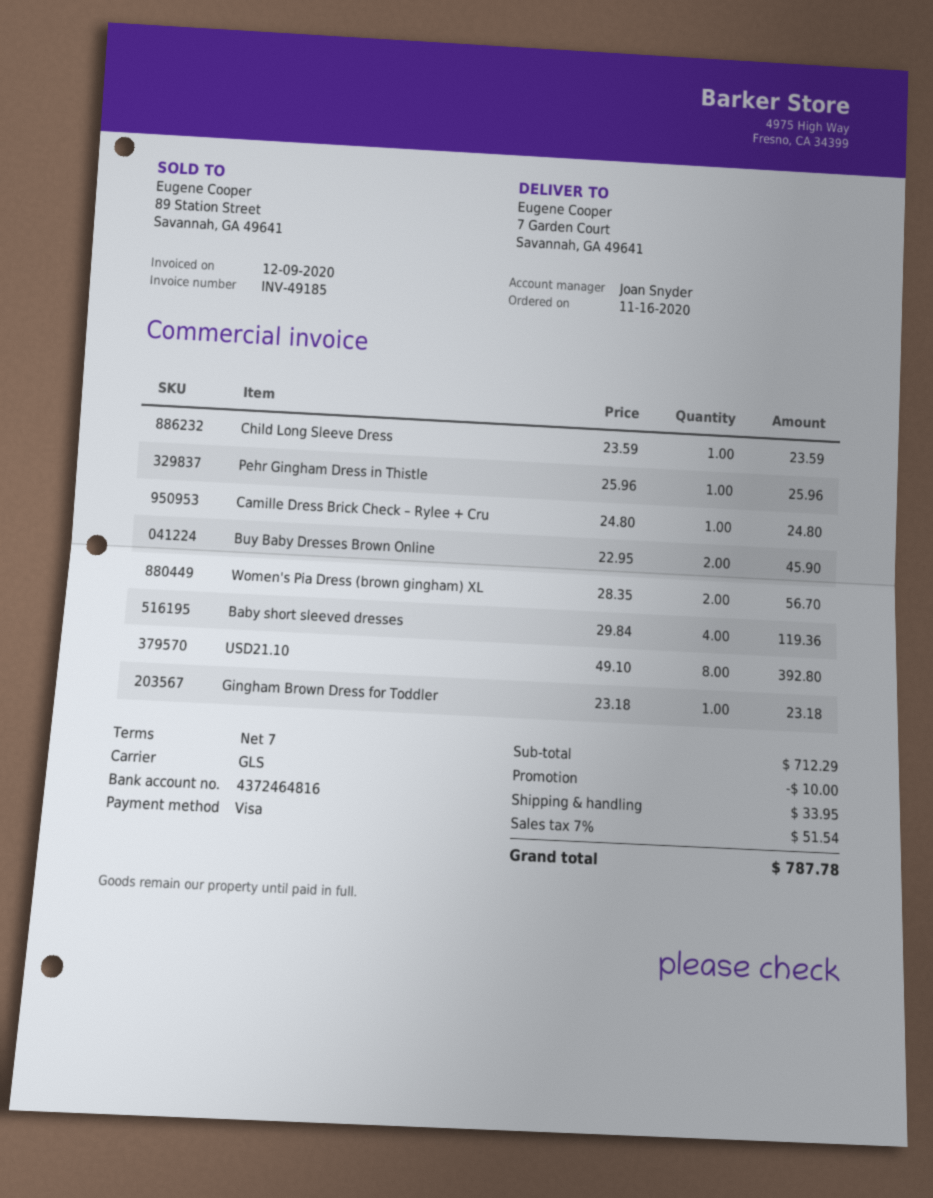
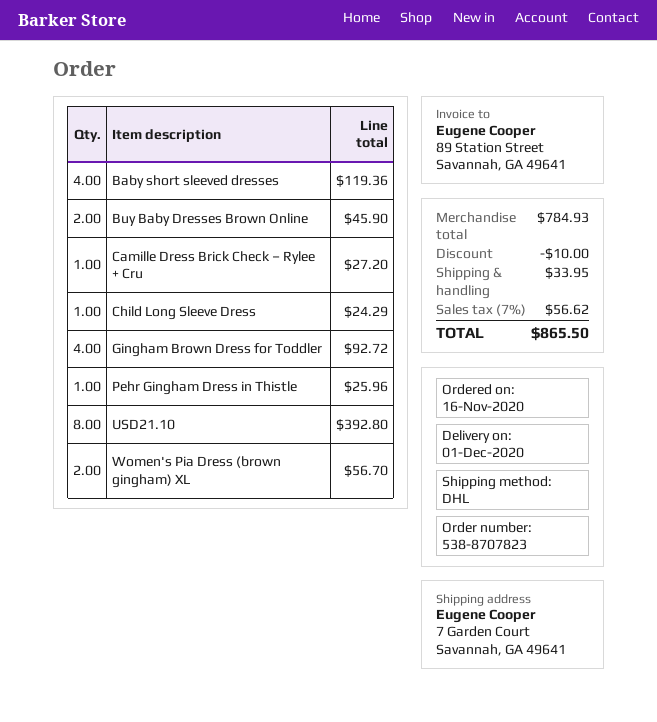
shipping method: GLS -> DHL
Child Long Sleeve Dress: 1 for 23.59 -> 1 for 24.29
Camille Dress Brick Check – Rylee + Cru: 1 for 24.80 -> 1 for 27.20
Gingham Brown Dress for Toddler: 1 for 23.18 -> 4 for 92.72
subtotal: 712.29 -> 784.93
tax: 7% = 51.54 -> 7% = 56.62
total: 787.78 -> 865.50

